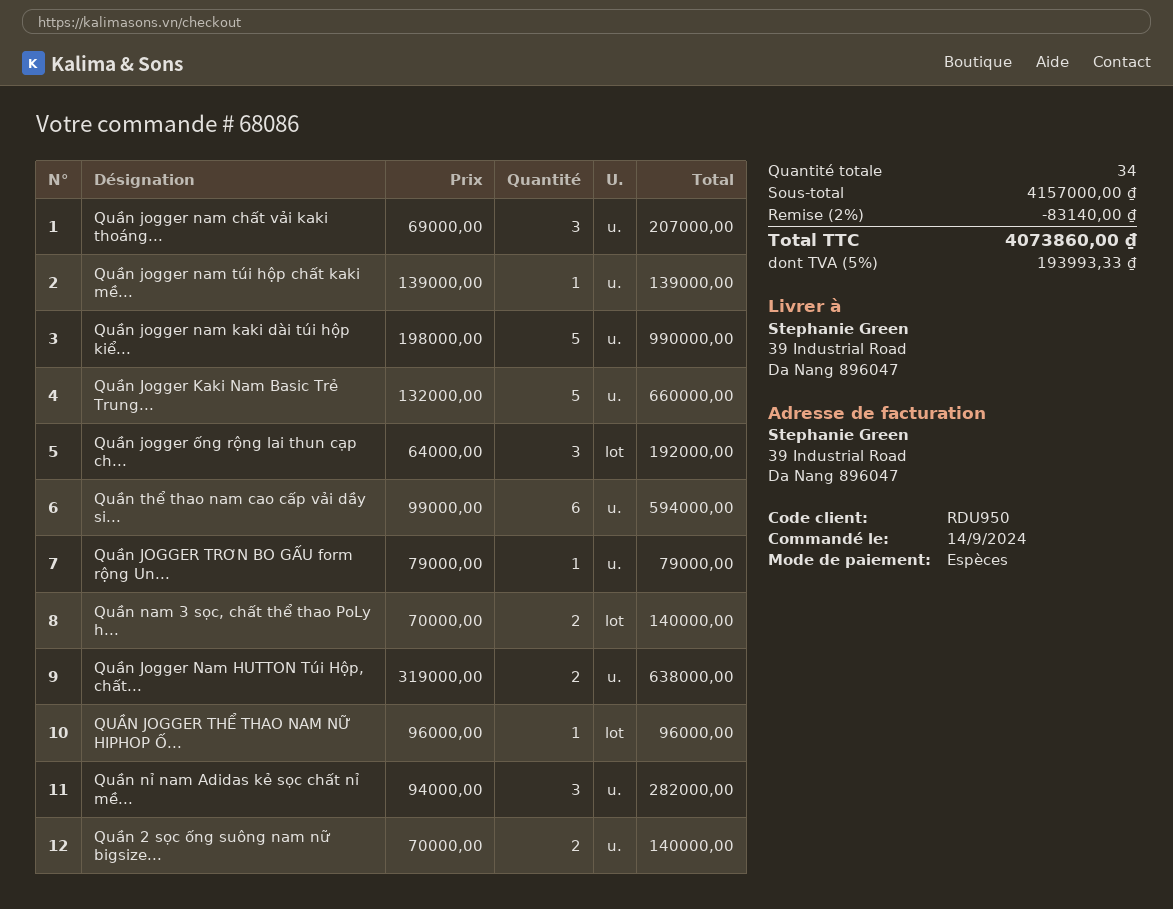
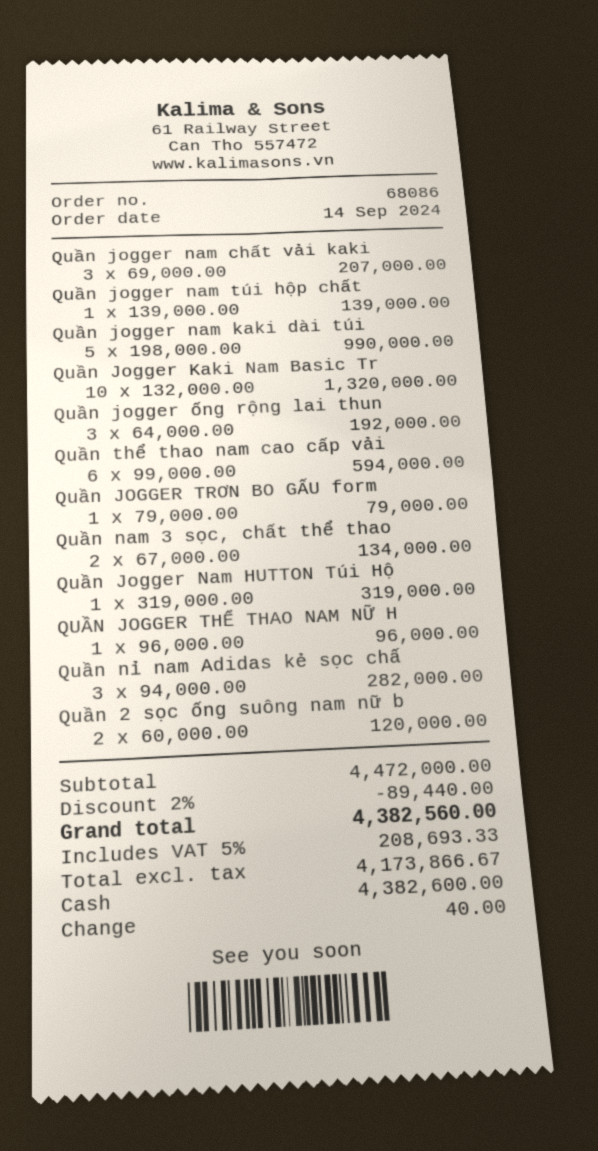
Quần Jogger Kaki Nam Basic Trẻ Trung...: 5 x 132000.00 = 660000.00 -> 10 x 132000.00 = 1320000.00
Quần nam 3 sọc, chất thể thao PoLy h...: 2 x 70000.00 = 140000.00 -> 2 x 67000.00 = 134000.00
Quần Jogger Nam HUTTON Túi Hộp, chất...: 2 x 319000.00 = 638000.00 -> 1 x 319000.00 = 319000.00
Quần 2 sọc ống suông nam nữ bigsize...: 2 x 70000.00 = 140000.00 -> 2 x 60000.00 = 120000.00
subtotal: 4157000.00 -> 4472000.00
discount: 2% = 83140.00 -> 2% = 89440.00
tax: 5% = 193993.33 -> 5% = 208693.33
total: 4073860.00 -> 4382560.00

